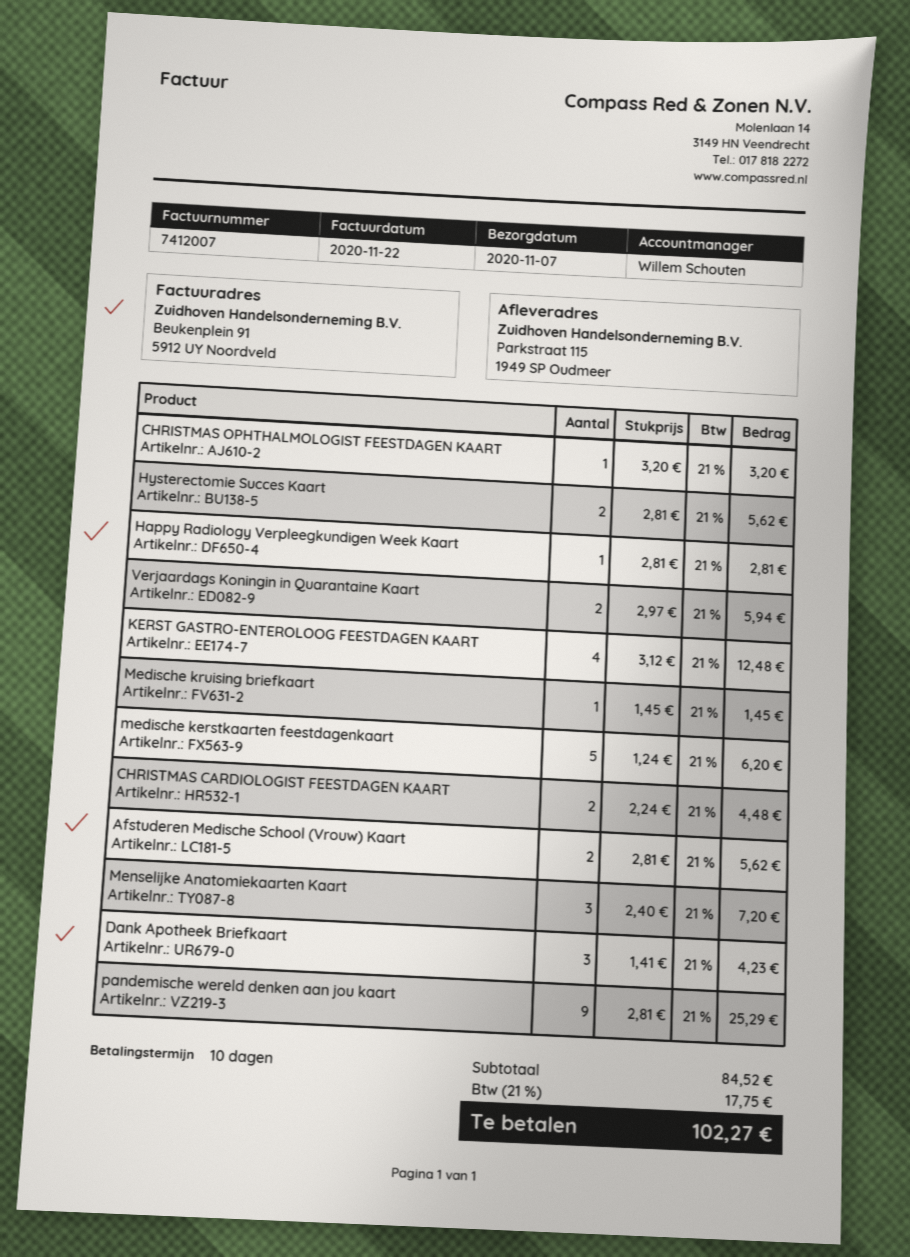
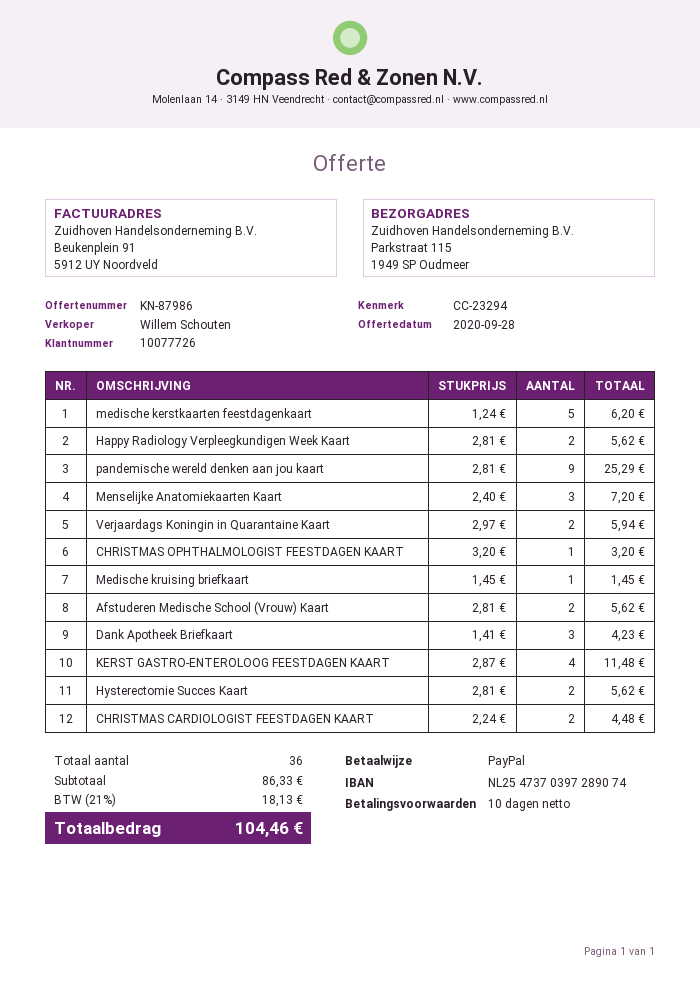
Happy Radiology Verpleegkundigen Week Kaart: 1 x 2.81 = 2.81 -> 2 x 2.81 = 5.62
KERST GASTRO-ENTEROLOOG FEESTDAGEN KAART: 4 x 3.12 = 12.48 -> 4 x 2.87 = 11.48
subtotal: 84.52 -> 86.33
tax: 21% = 17.75 -> 21% = 18.13
total: 102.27 -> 104.46

